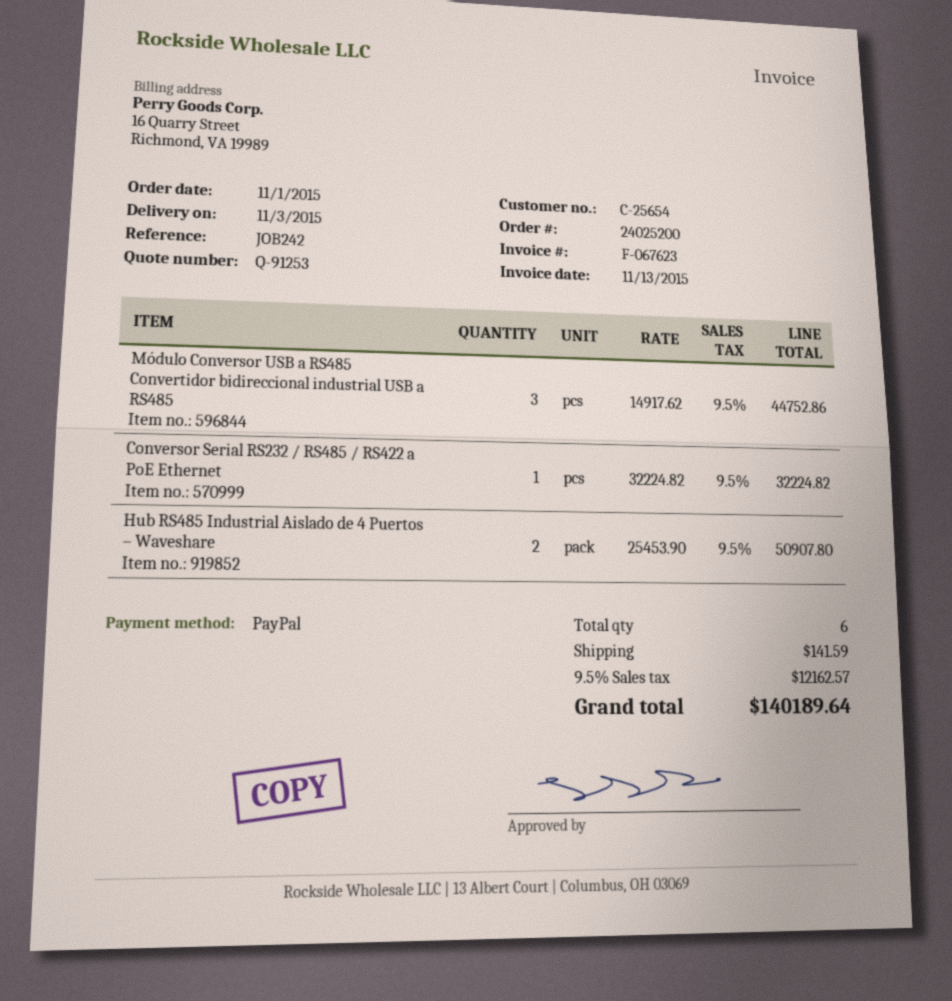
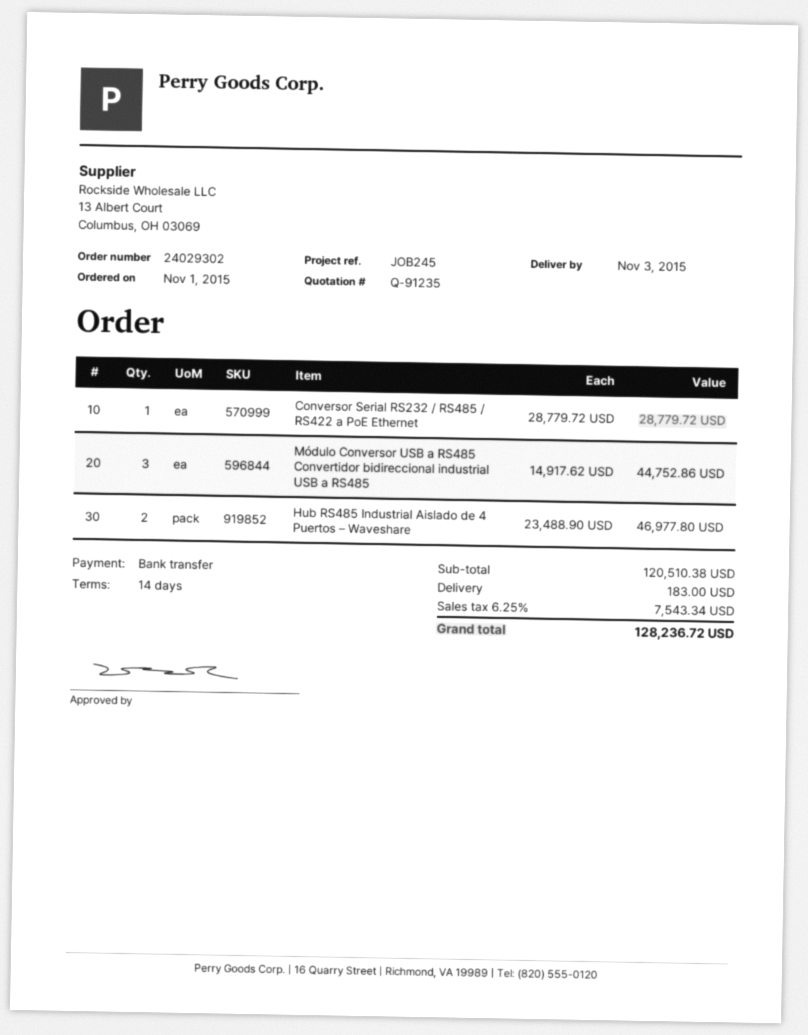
quote number: Q-91253 -> Q-91235
order number: 24025200 -> 24029302
reference: JOB242 -> JOB245
payment method: PayPal -> bank transfer
Conversor Serial RS232 / RS485 / RS422 a PoE Ethernet: 1 x 32224.82 = 32224.82 -> 1 x 28779.72 = 28779.72
Hub RS485 Industrial Aislado de 4 Puertos – Waveshare: 2 x 25453.90 = 50907.80 -> 2 x 23488.90 = 46977.80
shipping: 141.59 -> 183.00
tax: 9.5% = 12162.57 -> 6.25% = 7543.34
total: 140189.64 -> 128236.72

